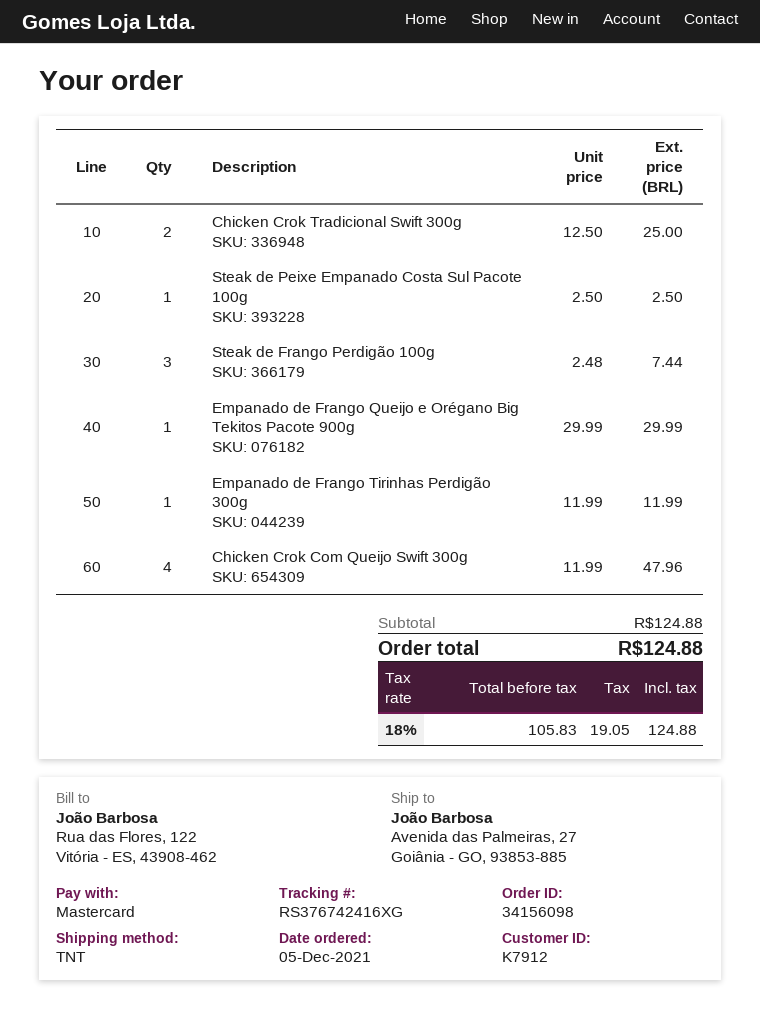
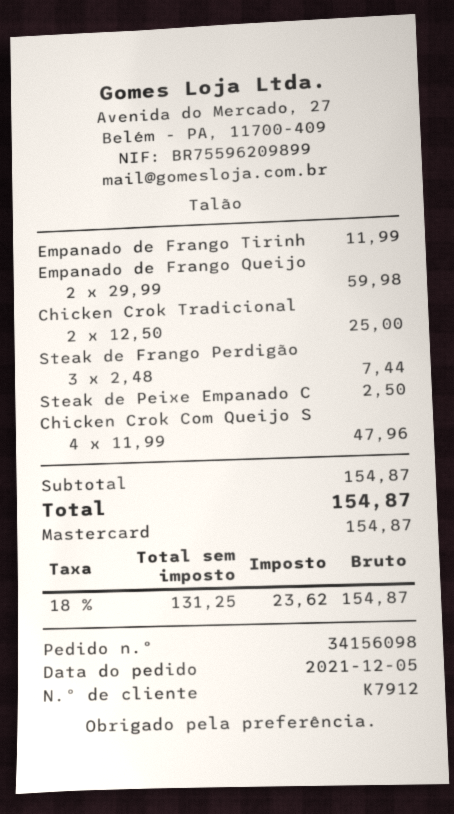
Empanado de Frango Queijo e Orégano Big Tekitos Pacote 900g: 1 x 29.99 = 29.99 -> 2 x 29.99 = 59.98
subtotal: 124.88 -> 154.87
net: 105.83 -> 131.25
tax: 18% = 19.05 -> 18% = 23.62
total: 124.88 -> 154.87

